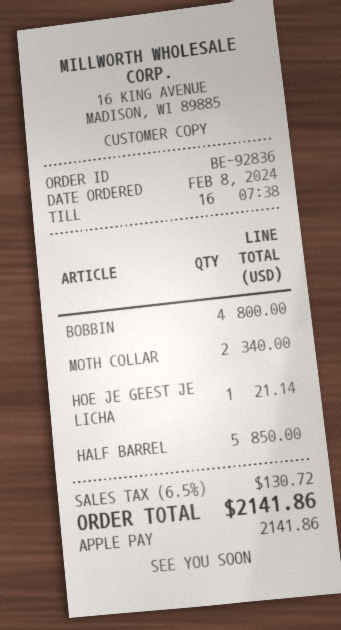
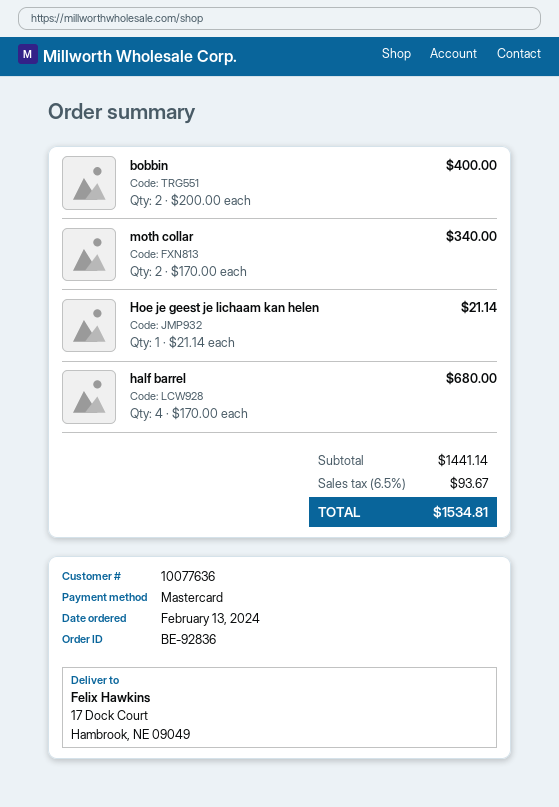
order date: 2024-02-08 -> 2024-02-13
payment method: Apple Pay -> Mastercard
BOBBIN: 4 for 800.00 -> 2 for 400.00
HALF BARREL: 5 for 850.00 -> 4 for 680.00
tax: 6.5% = 130.72 -> 6.5% = 93.67
total: 2141.86 -> 1534.81

